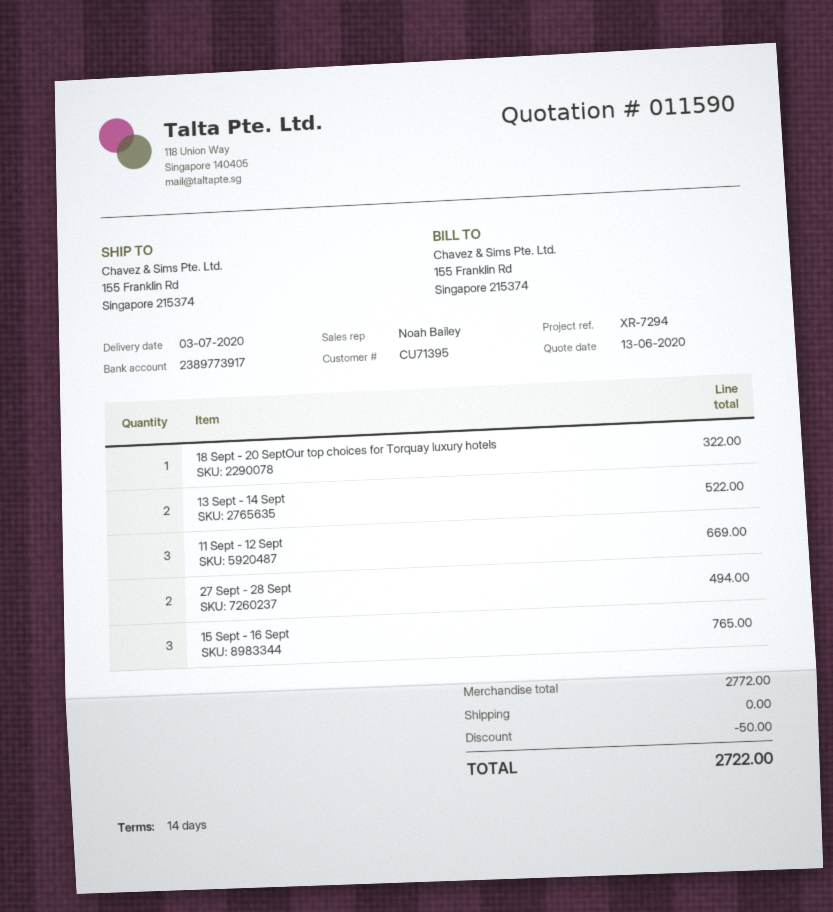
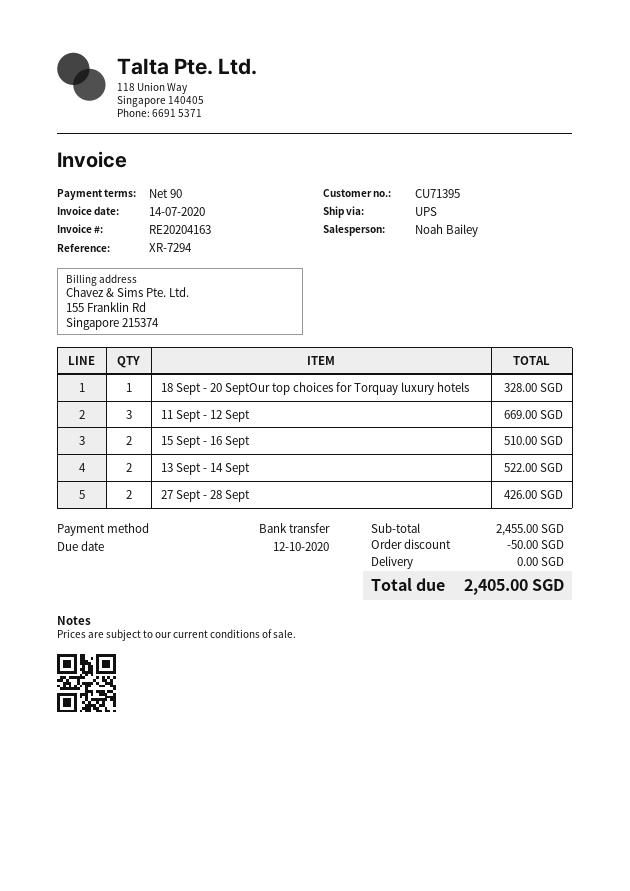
payment terms: 14 days -> 90 days
18 Sept - 20 SeptOur top choices for Torquay luxury hotels: 1 for 322.00 -> 1 for 328.00
27 Sept - 28 Sept: 2 for 494.00 -> 2 for 426.00
15 Sept - 16 Sept: 3 for 765.00 -> 2 for 510.00
subtotal: 2772.00 -> 2455.00
total: 2722.00 -> 2405.00

